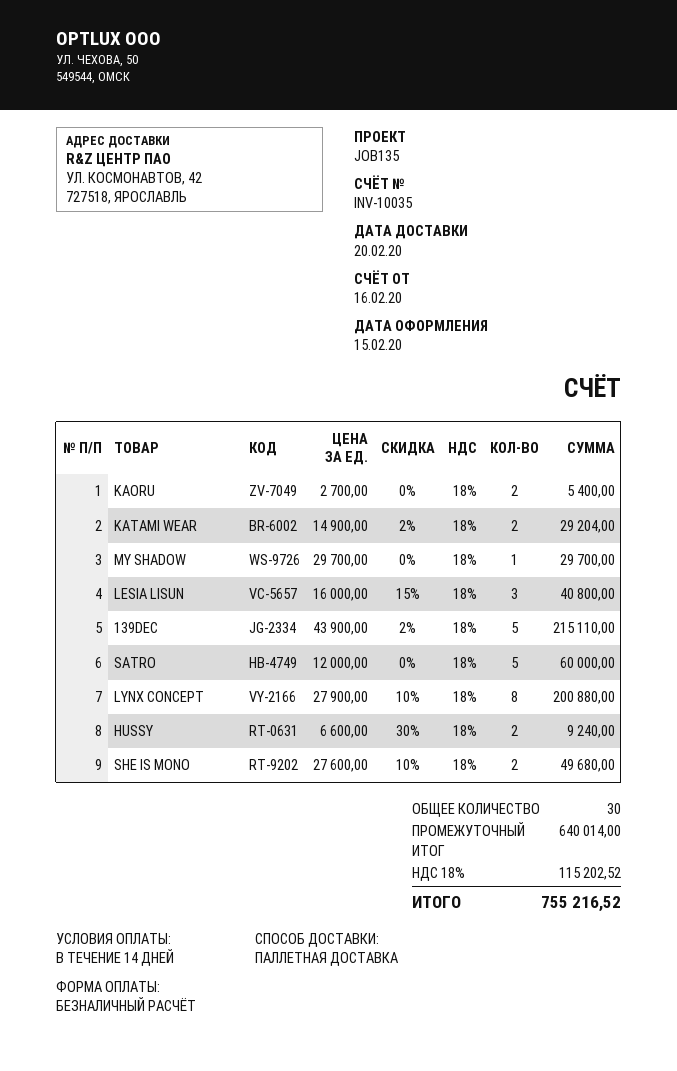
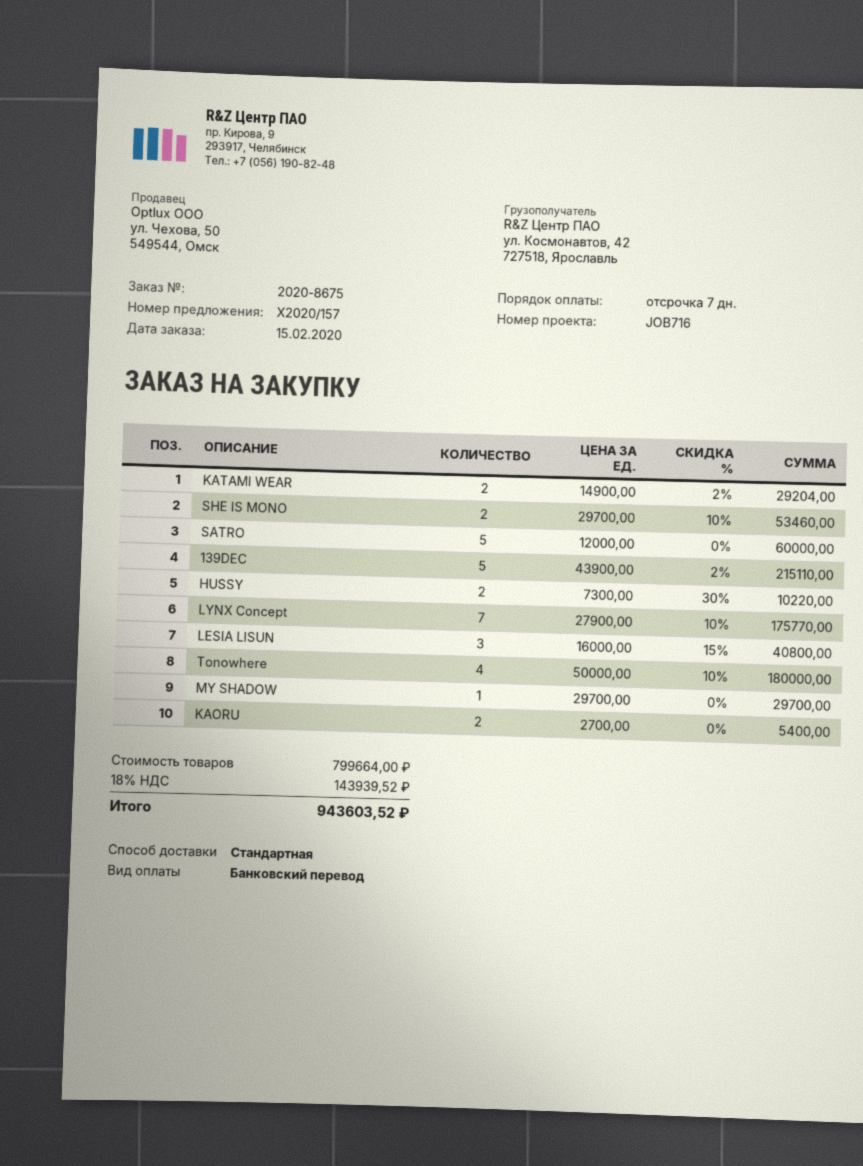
payment terms: 14 days -> 7 days
reference: JOB135 -> JOB716
shipping method: pallet freight -> standard
LYNX CONCEPT: 8 x 27900.00 - 10% = 200880.00 -> 7 x 27900.00 - 10% = 175770.00
HUSSY: 2 x 6600.00 - 30% = 9240.00 -> 2 x 7300.00 - 30% = 10220.00
SHE IS MONO: 2 x 27600.00 - 10% = 49680.00 -> 2 x 29700.00 - 10% = 53460.00
Tonowhere: none -> 4 x 50000.00 - 10% = 180000.00
subtotal: 640014.00 -> 799664.00
tax: 18% = 115202.52 -> 18% = 143939.52
total: 755216.52 -> 943603.52

